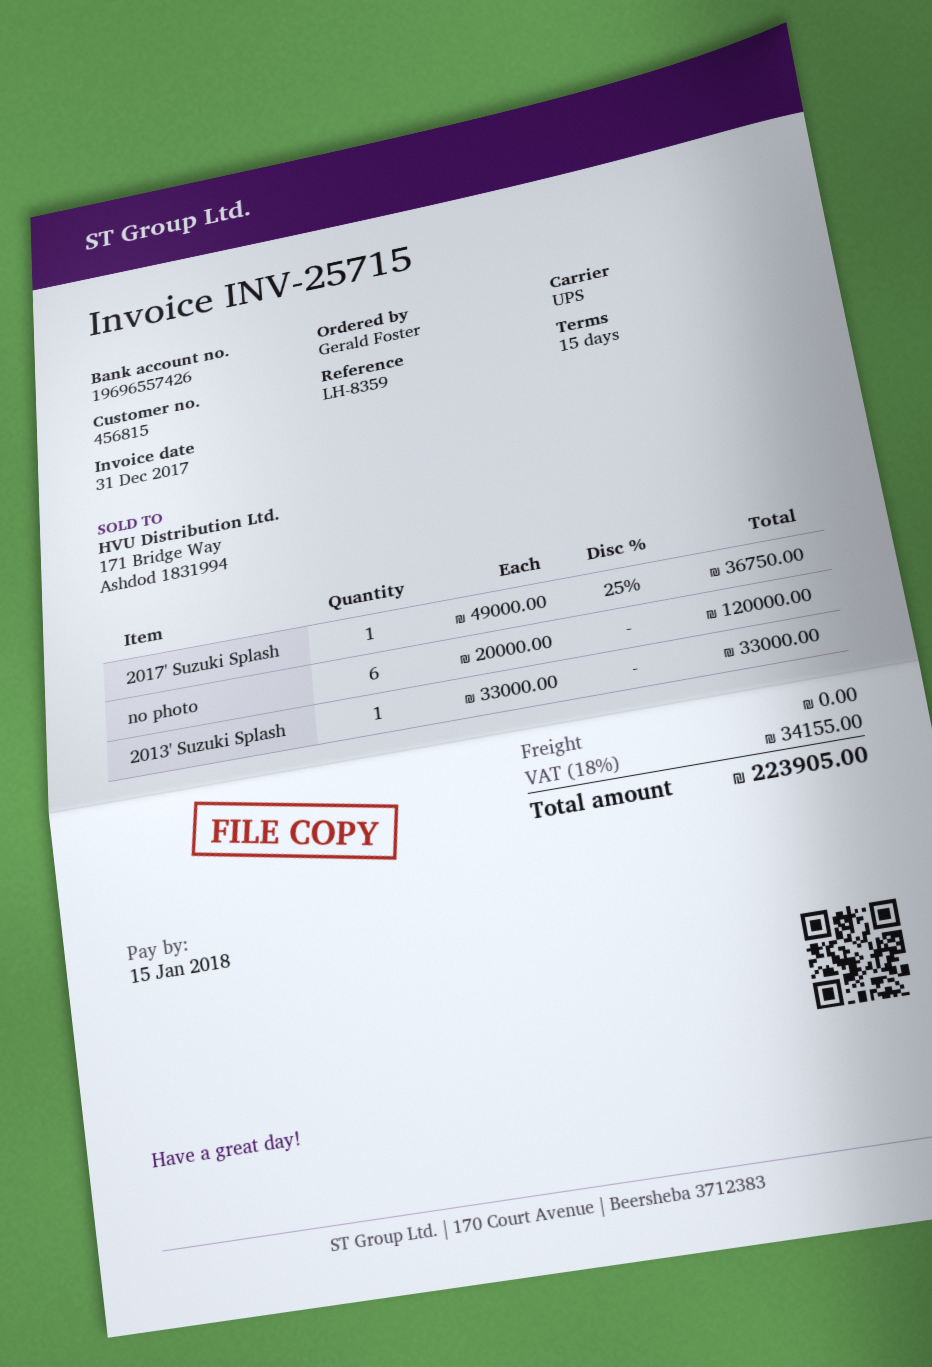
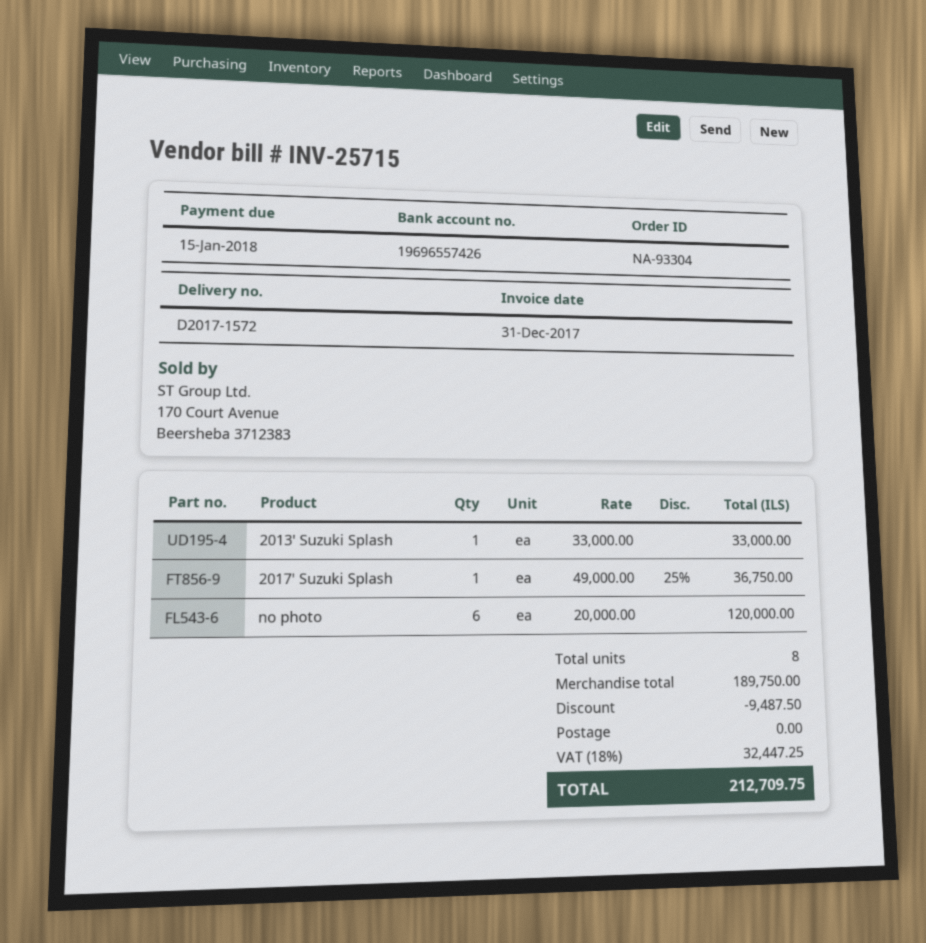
discount: none -> 9487.50
tax: 18% = 34155.00 -> 18% = 32447.25
total: 223905.00 -> 212709.75

